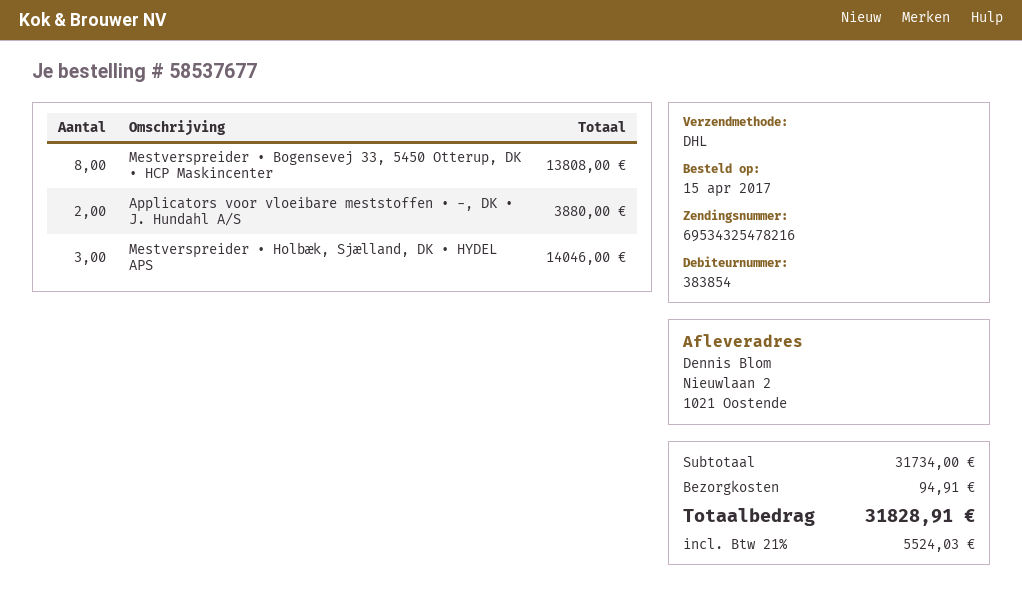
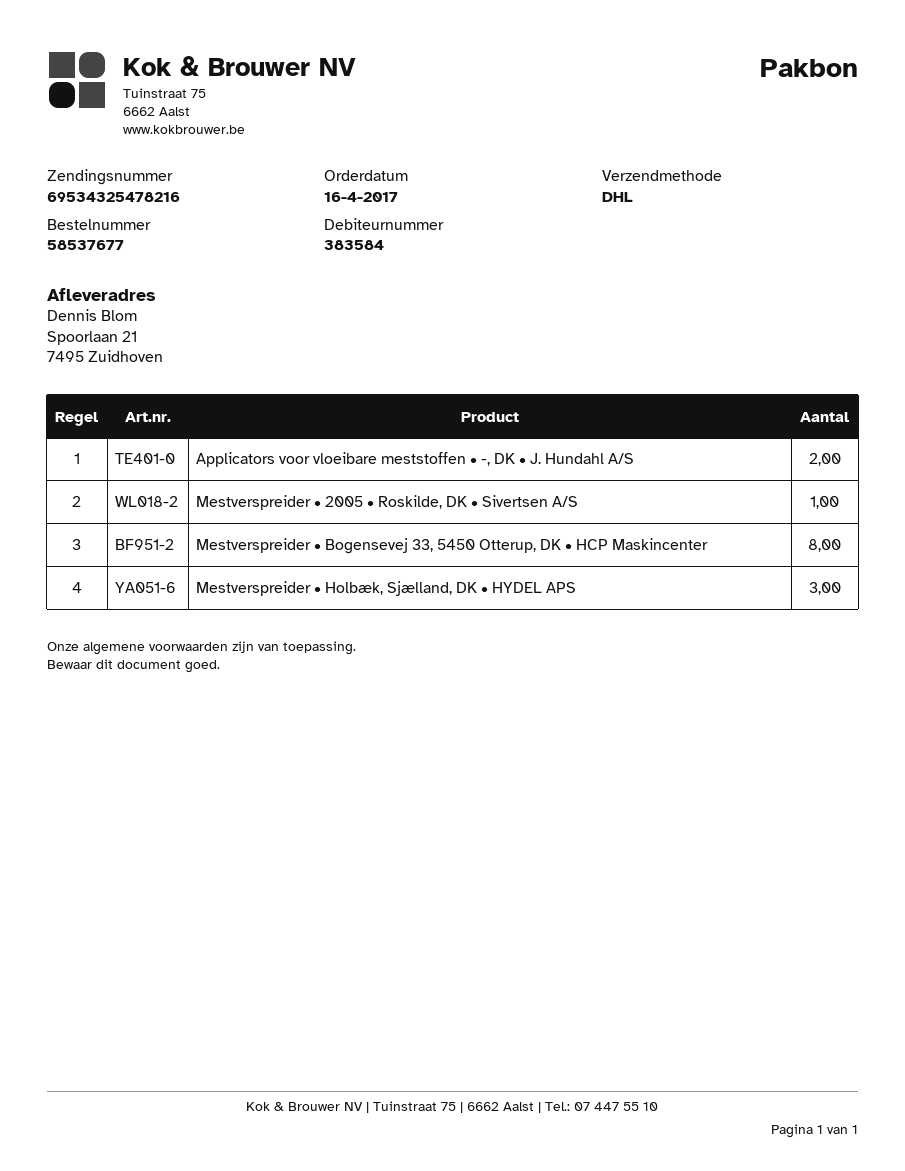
order date: 2017-04-15 -> 2017-04-16
customer number: 383854 -> 383584
ship to: Nieuwlaan 2, 1021 Oostende -> Spoorlaan 21, 7495 Zuidhoven
Mestverspreider • 2005 • Roskilde, DK • Sivertsen A/S: none -> 1

